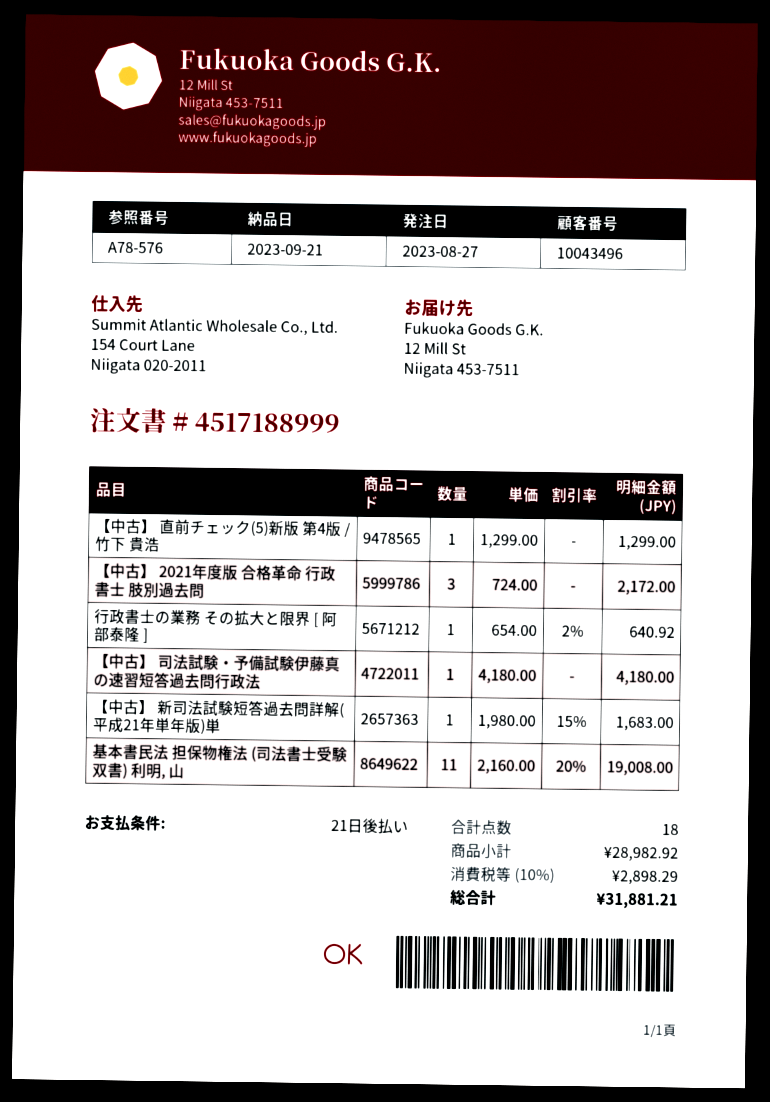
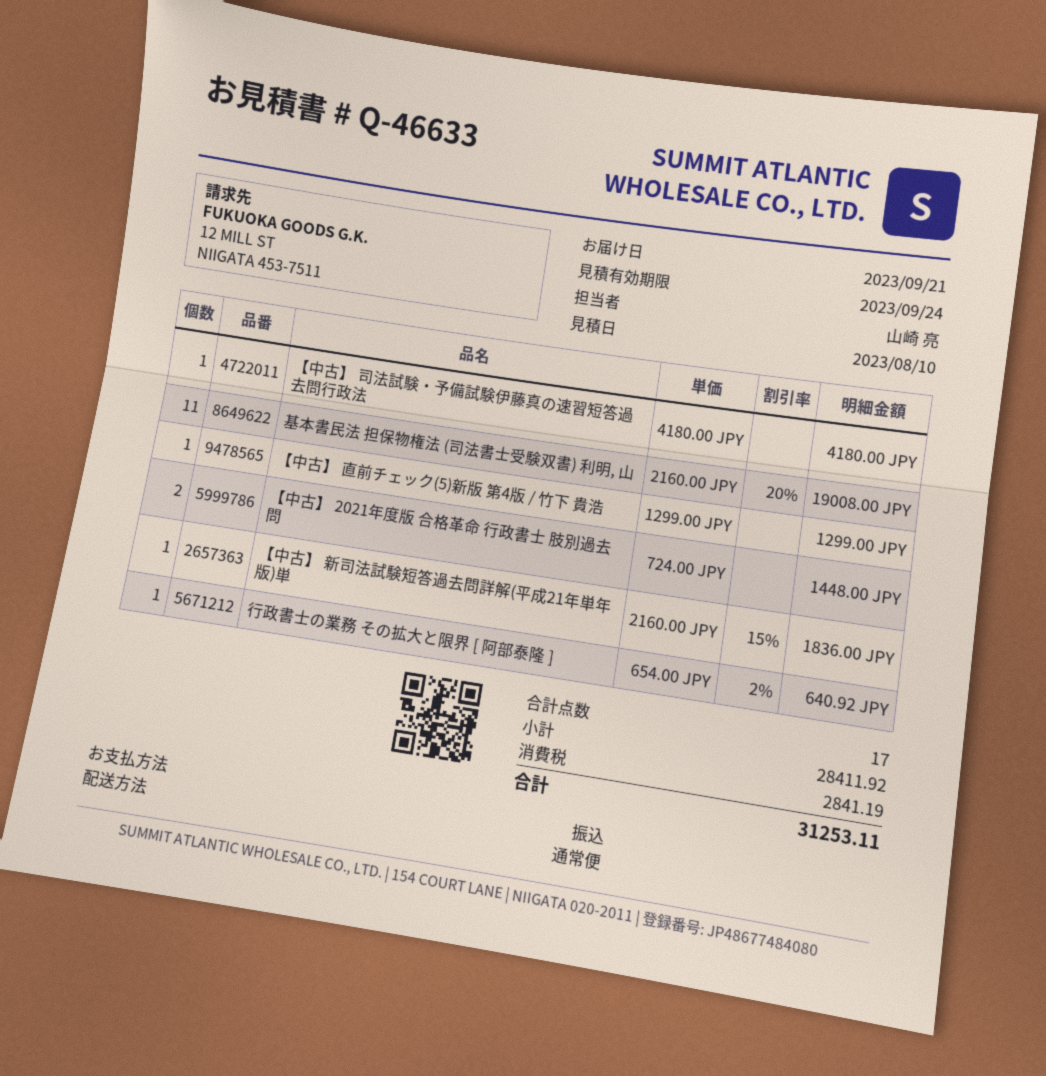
【中古】 2021年度版 合格革命 行政書士 肢別過去問: 3 x 724.00 = 2172.00 -> 2 x 724.00 = 1448.00
【中古】 新司法試験短答過去問詳解(平成21年単年版)単: 1 x 1980.00 - 15% = 1683.00 -> 1 x 2160.00 - 15% = 1836.00
total quantity: 18 -> 17
subtotal: 28982.92 -> 28411.92
tax: 2898.29 -> 2841.19
total: 31881.21 -> 31253.11

